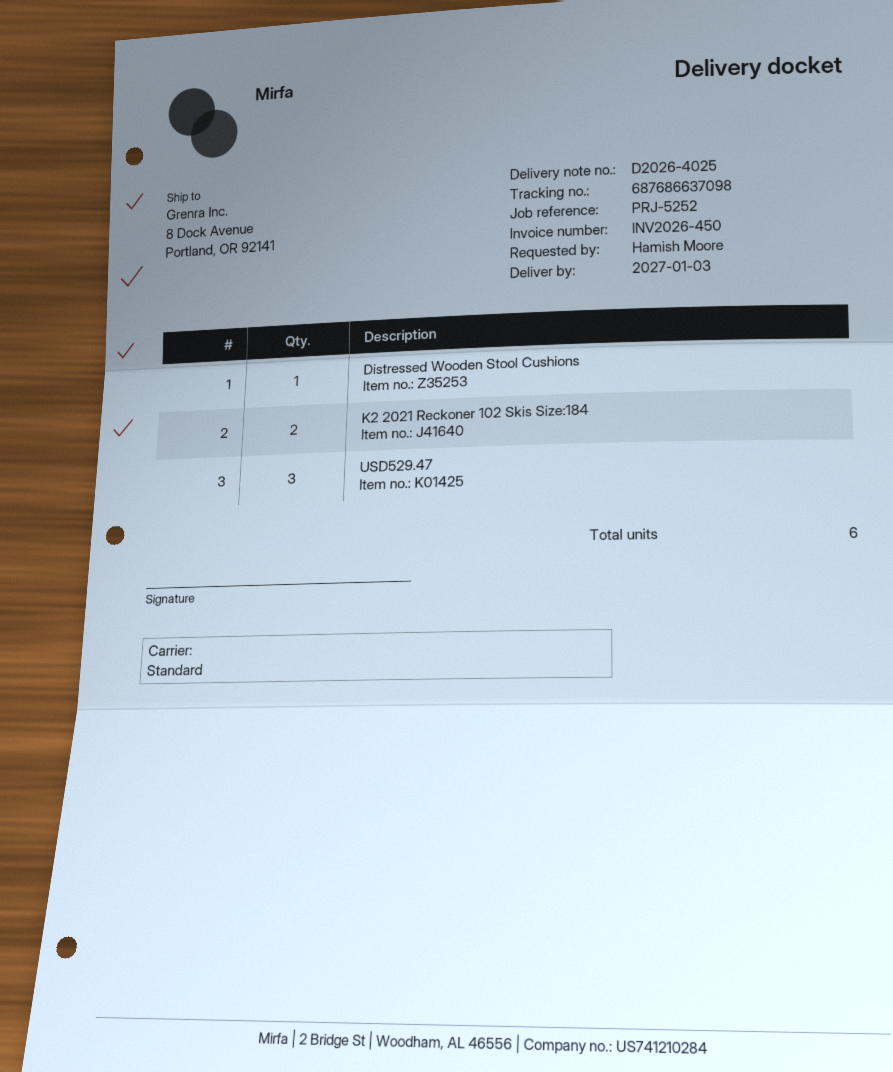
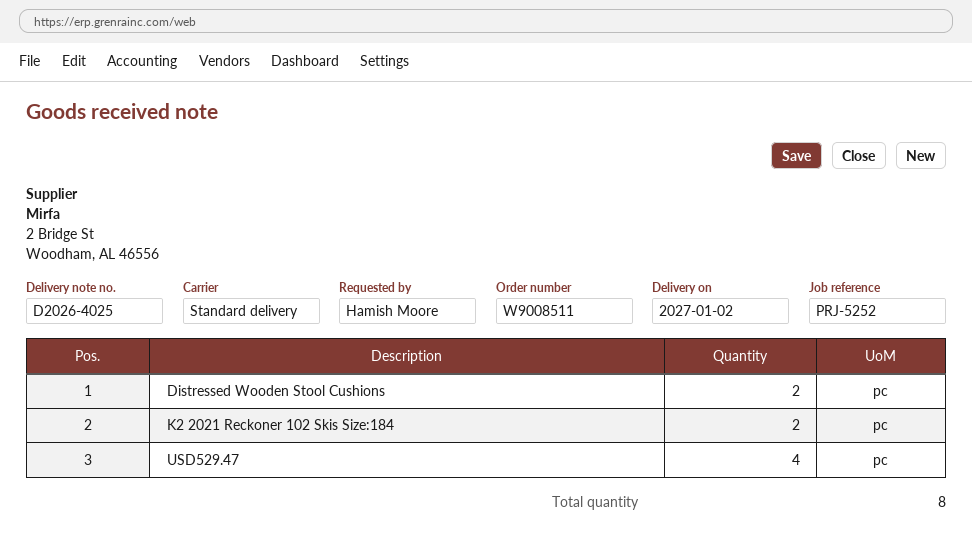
delivery date: 2027-01-03 -> 2027-01-02
Distressed Wooden Stool Cushions: 1 -> 2
USD529.47: 3 -> 4
total quantity: 6 -> 8

